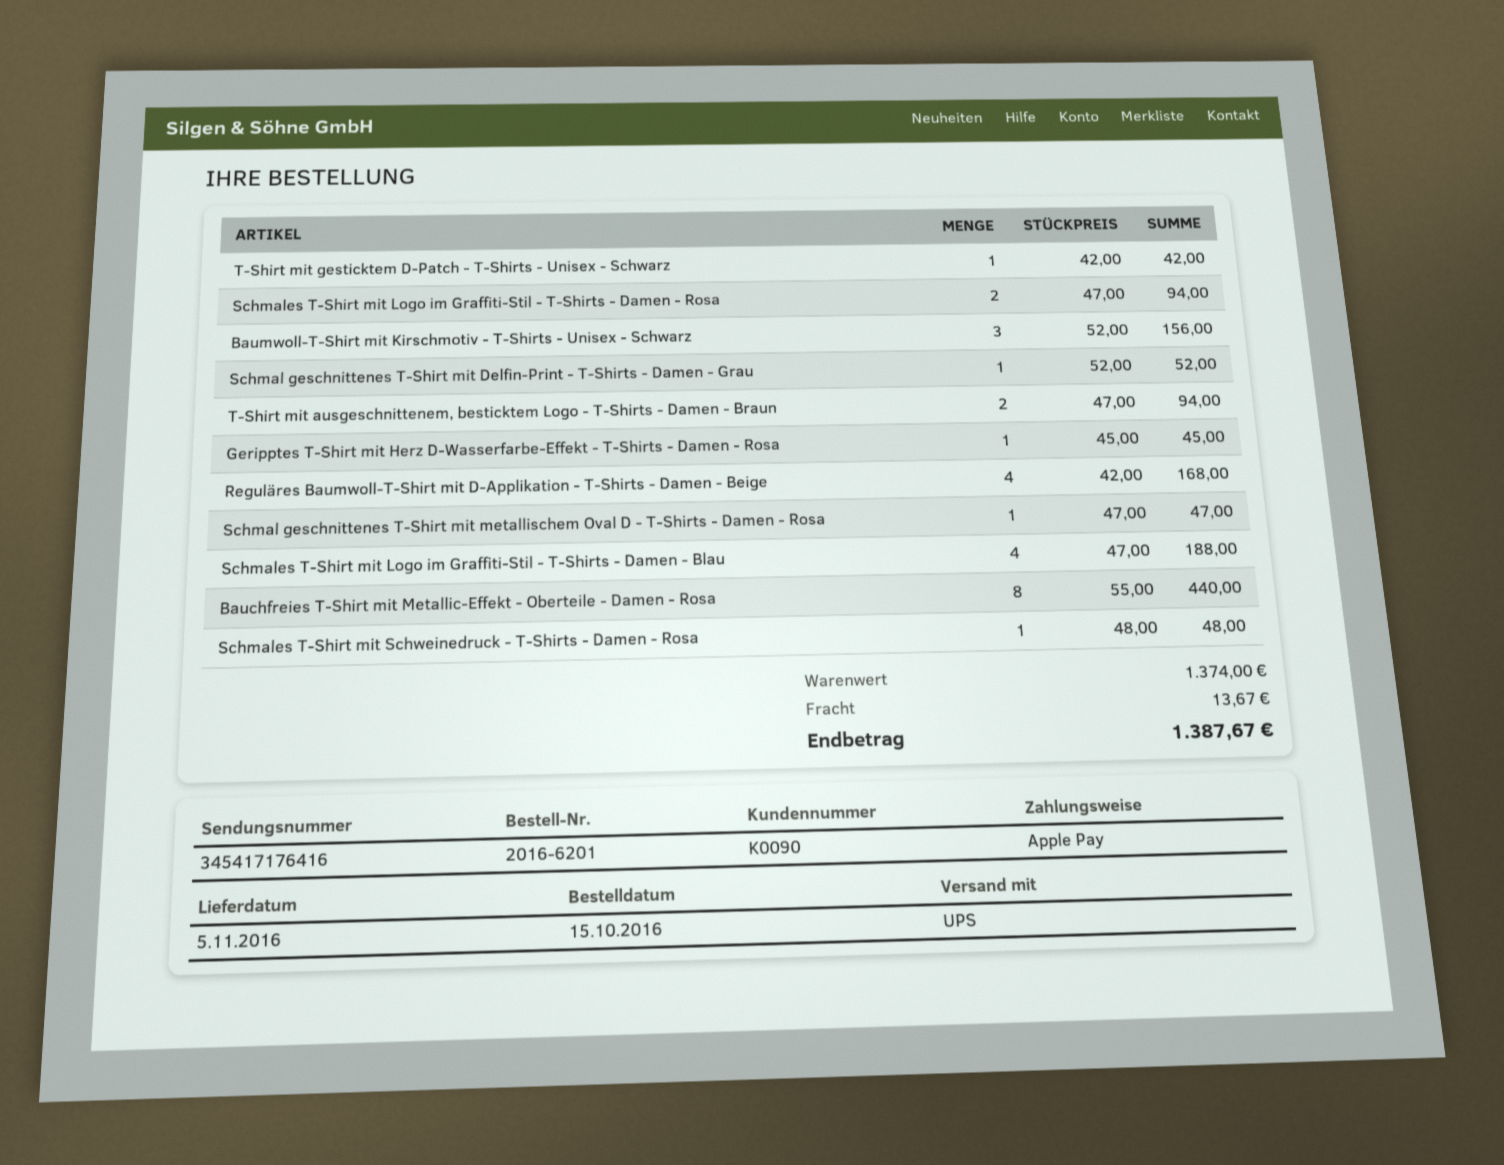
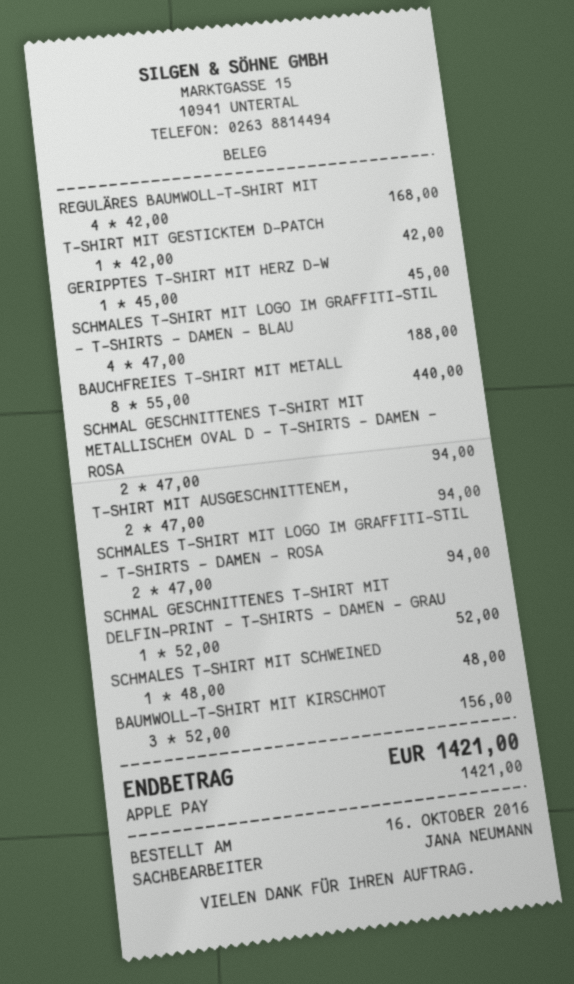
order date: 2016-10-15 -> 2016-10-16
Schmal geschnittenes T-Shirt mit metallischem Oval D - T-Shirts - Damen - Rosa: 1 x 47.00 = 47.00 -> 2 x 47.00 = 94.00
shipping: 13.67 -> none
total: 1387.67 -> 1421.00

